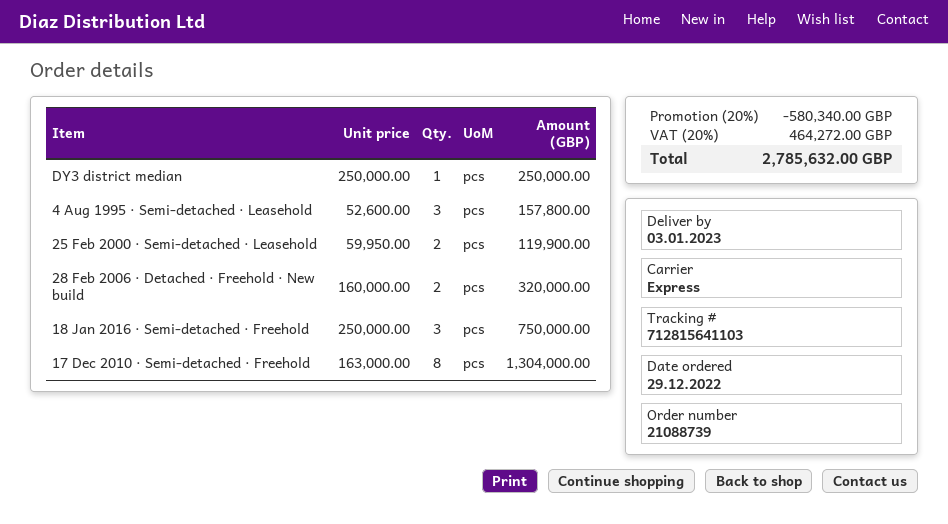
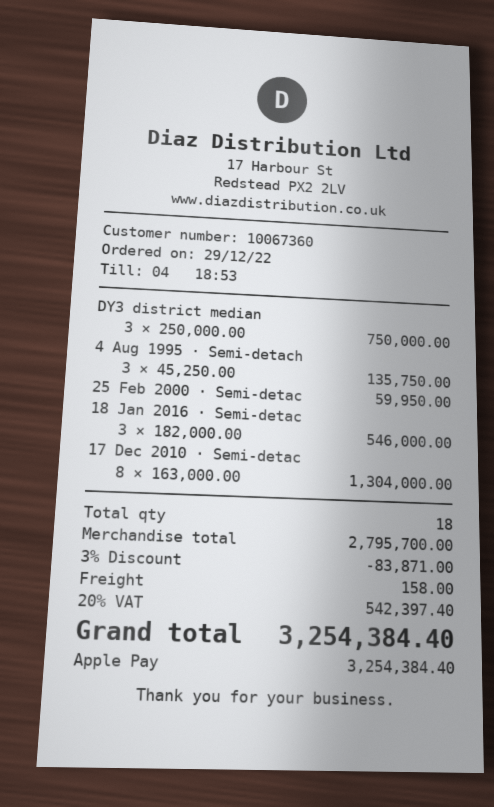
DY3 district median: 1 x 250000.00 = 250000.00 -> 3 x 250000.00 = 750000.00
4 Aug 1995 · Semi-detached · Leasehold: 3 x 52600.00 = 157800.00 -> 3 x 45250.00 = 135750.00
25 Feb 2000 · Semi-detached · Leasehold: 2 x 59950.00 = 119900.00 -> 1 x 59950.00 = 59950.00
28 Feb 2006 · Detached · Freehold · New build: 2 x 160000.00 = 320000.00 -> none
18 Jan 2016 · Semi-detached · Freehold: 3 x 250000.00 = 750000.00 -> 3 x 182000.00 = 546000.00
discount: 20% = 580340.00 -> 3% = 83871.00
shipping: none -> 158.00
tax: 20% = 464272.00 -> 20% = 542397.40
total: 2785632.00 -> 3254384.40

